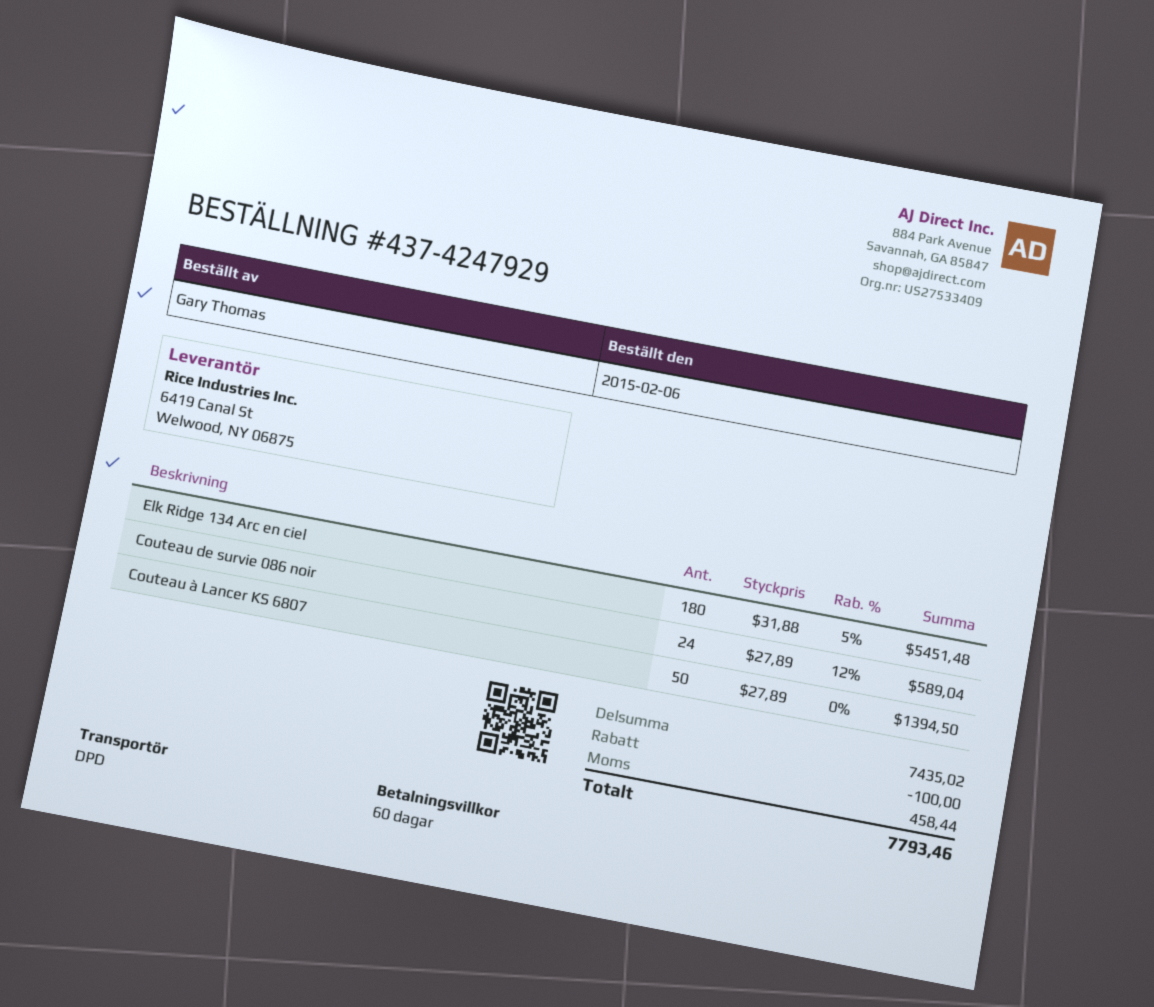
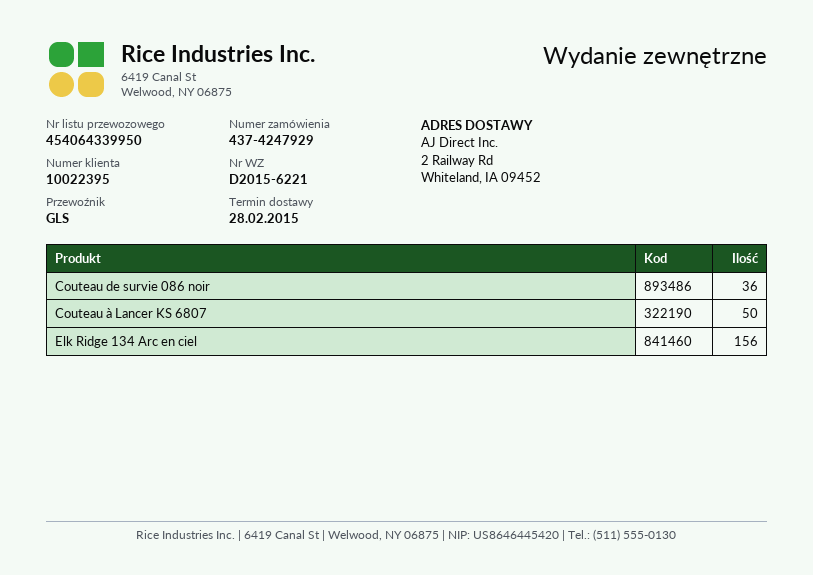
shipping method: DPD -> GLS
Elk Ridge 134 Arc en ciel: 180 -> 156
Couteau de survie 086 noir: 24 -> 36

